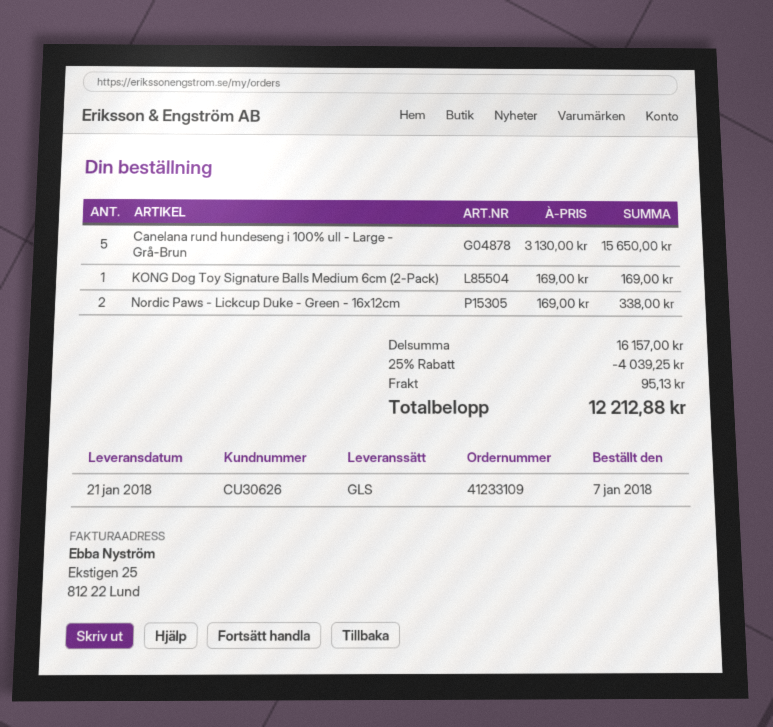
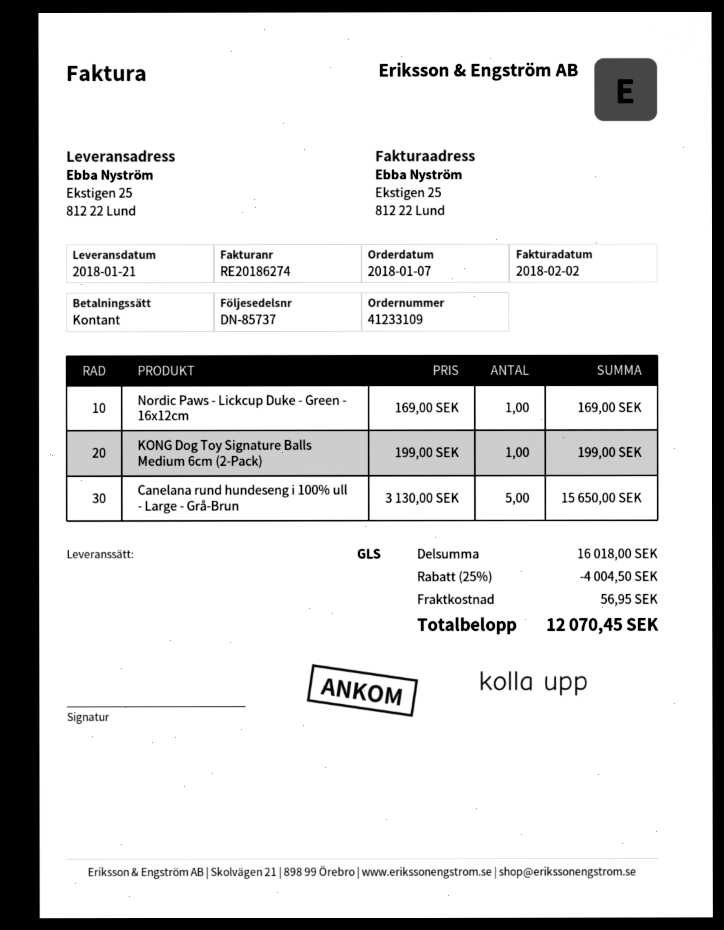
KONG Dog Toy Signature Balls Medium 6cm (2-Pack): 1 x 169.00 = 169.00 -> 1 x 199.00 = 199.00
Nordic Paws - Lickcup Duke - Green - 16x12cm: 2 x 169.00 = 338.00 -> 1 x 169.00 = 169.00
subtotal: 16157.00 -> 16018.00
discount: 25% = 4039.25 -> 25% = 4004.50
shipping: 95.13 -> 56.95
total: 12212.88 -> 12070.45

